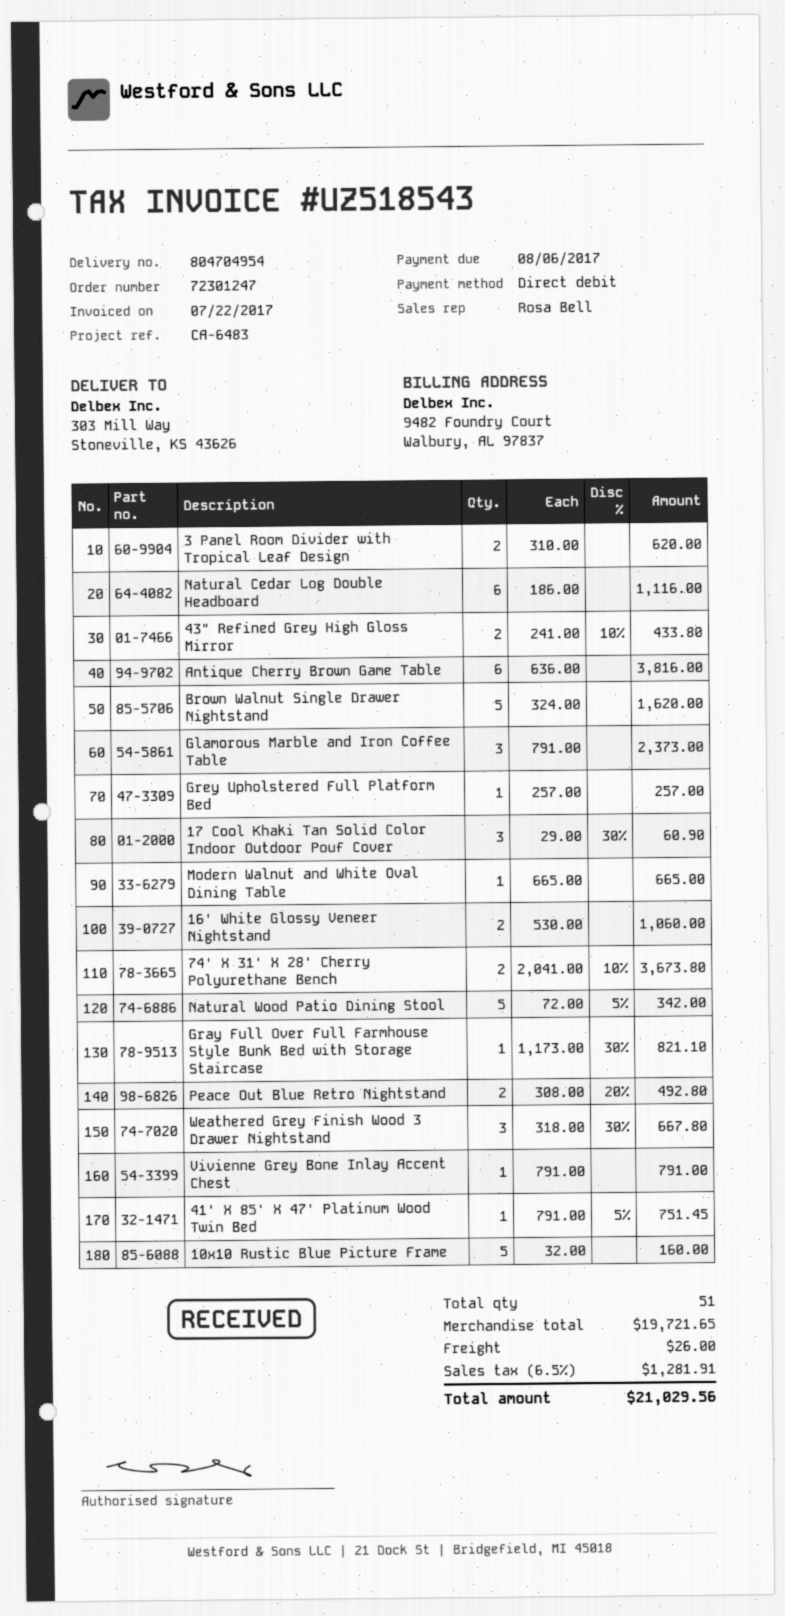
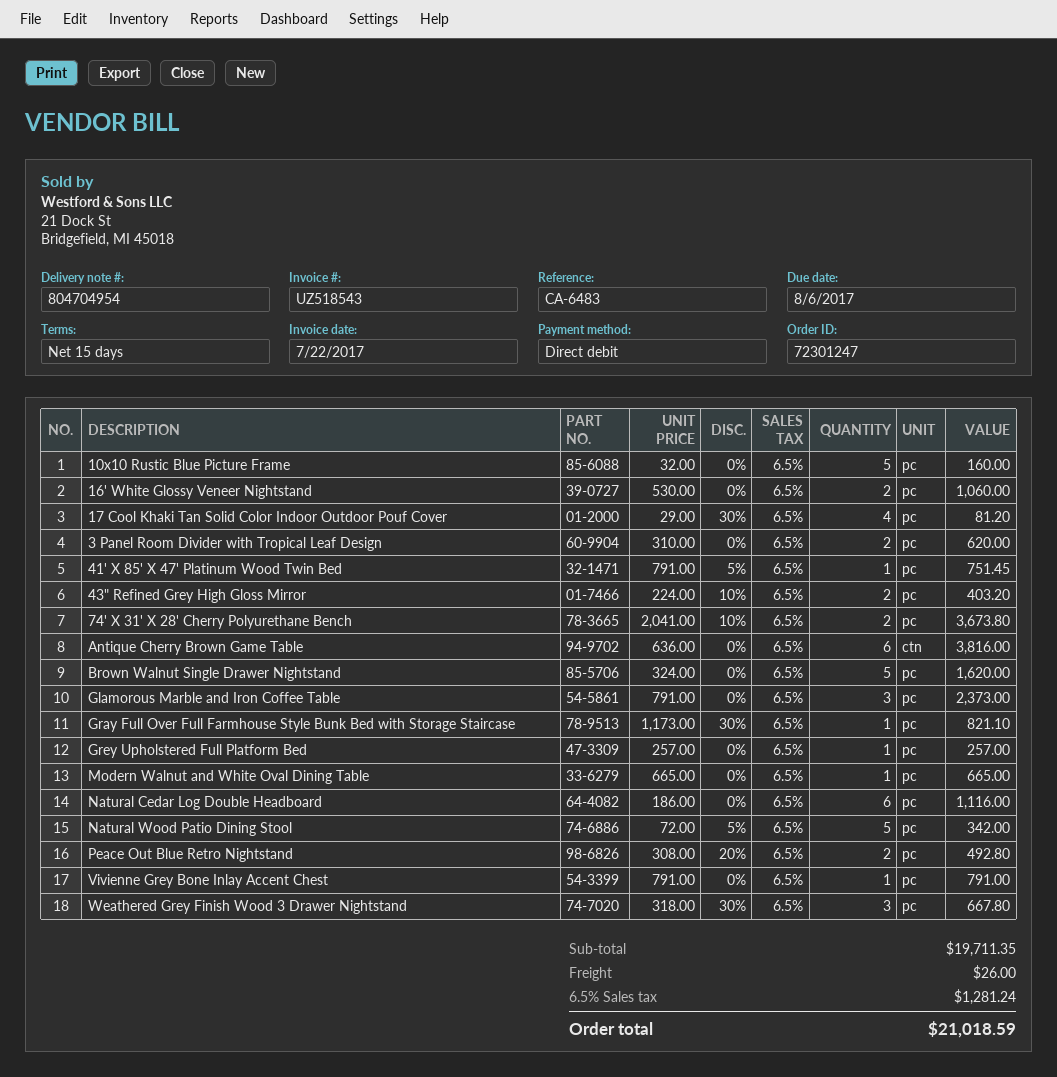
43" Refined Grey High Gloss Mirror: 2 x 241.00 - 10% = 433.80 -> 2 x 224.00 - 10% = 403.20
17 Cool Khaki Tan Solid Color Indoor Outdoor Pouf Cover: 3 x 29.00 - 30% = 60.90 -> 4 x 29.00 - 30% = 81.20
subtotal: 19721.65 -> 19711.35
tax: 6.5% = 1281.91 -> 6.5% = 1281.24
total: 21029.56 -> 21018.59

